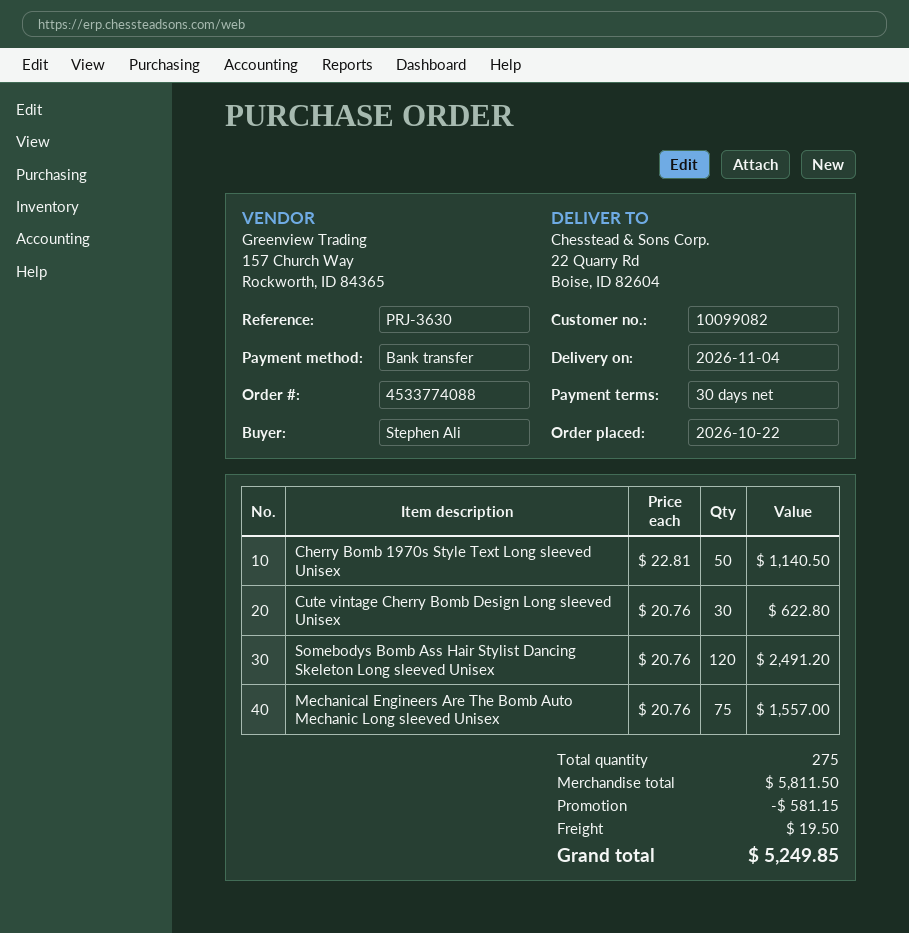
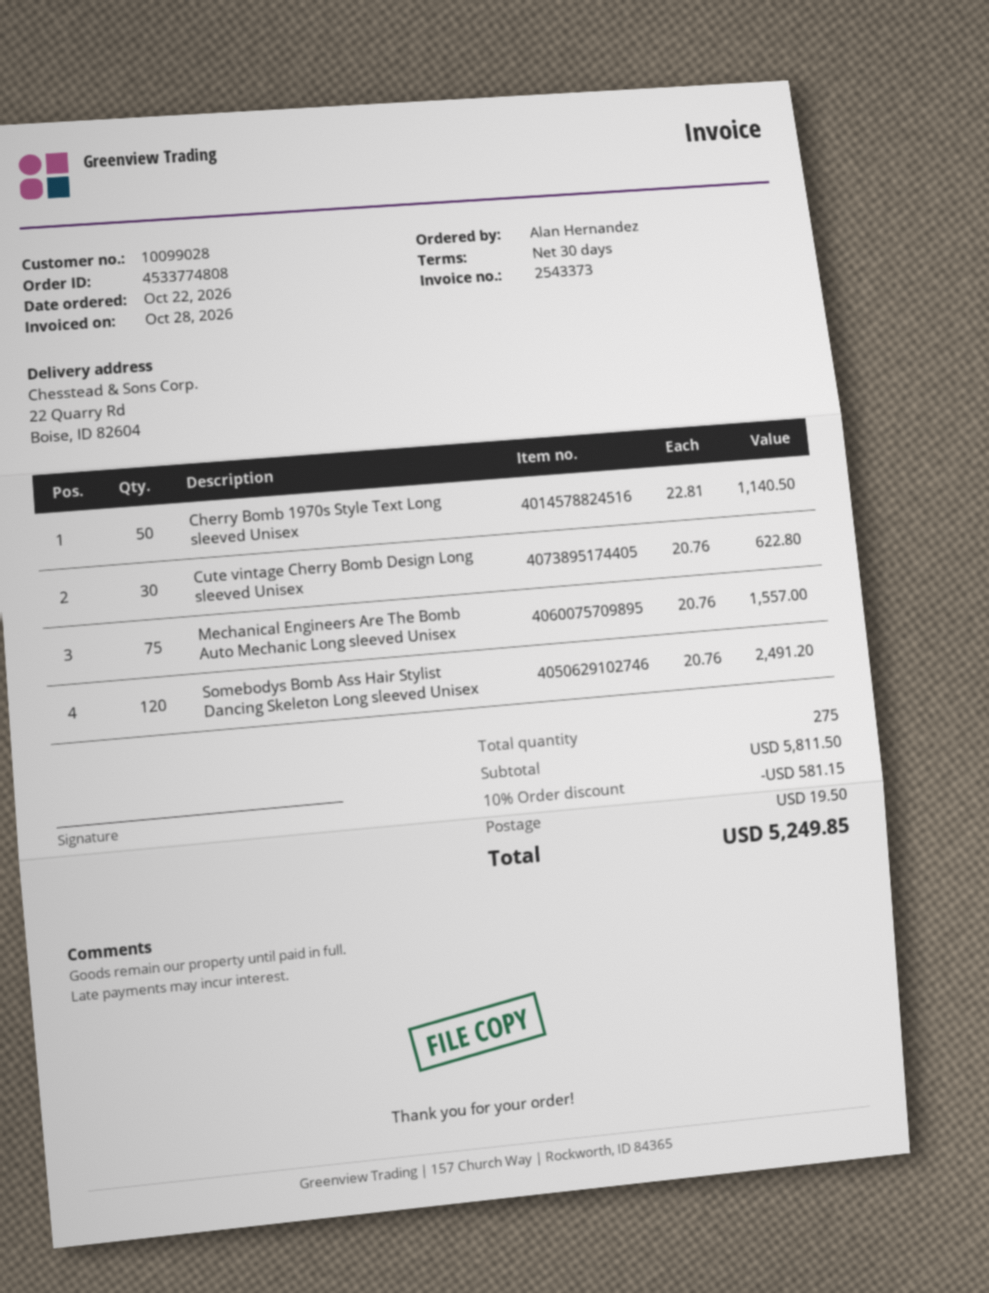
order number: 4533774088 -> 4533774808
customer number: 10099082 -> 10099028
ordered by: Stephen Ali -> Alan Hernandez

